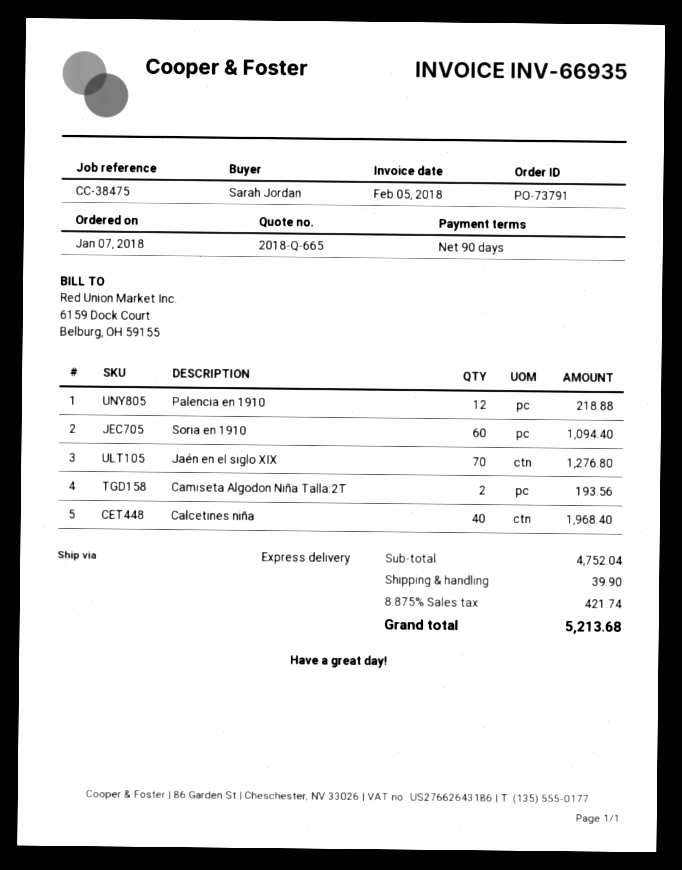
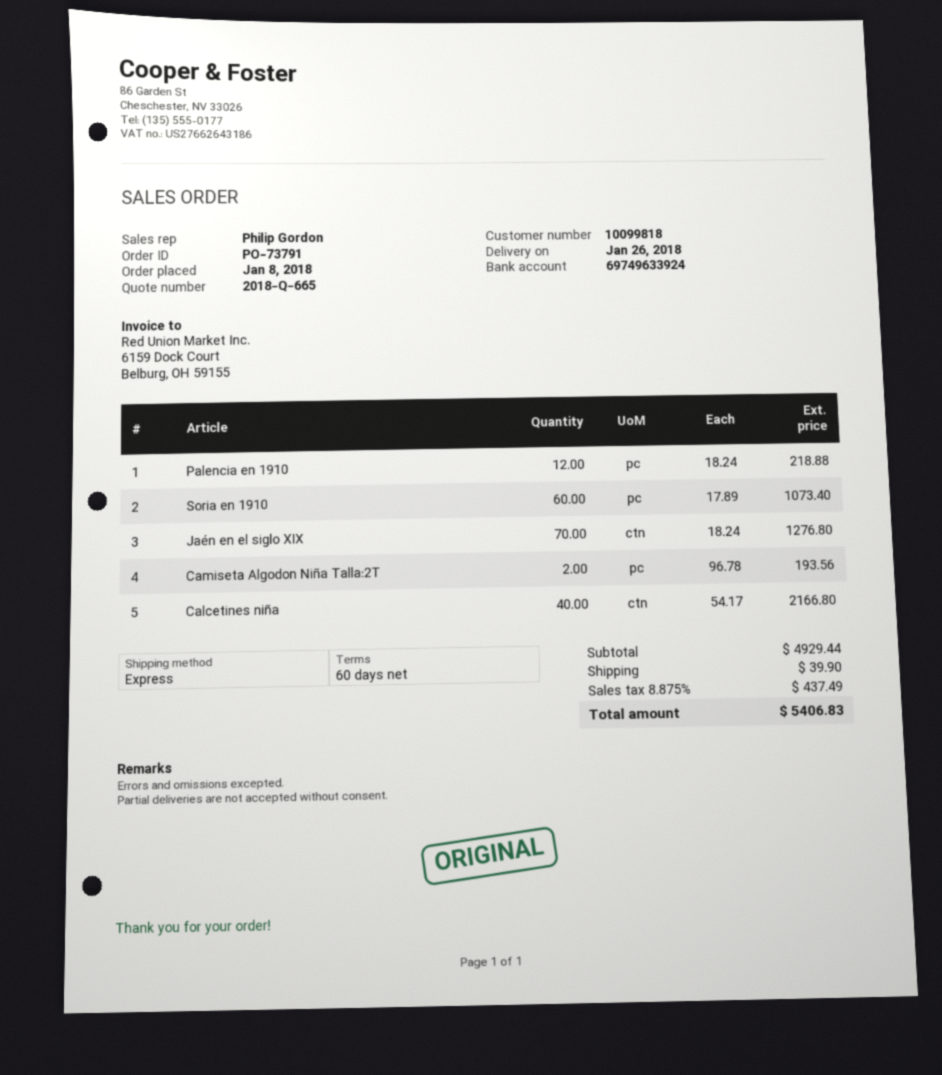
order date: 2018-01-07 -> 2018-01-08
payment terms: 90 days -> 60 days
Soria en 1910: 60 for 1094.40 -> 60 for 1073.40
Calcetines niña: 40 for 1968.40 -> 40 for 2166.80
subtotal: 4752.04 -> 4929.44
tax: 8.875% = 421.74 -> 8.875% = 437.49
total: 5213.68 -> 5406.83

